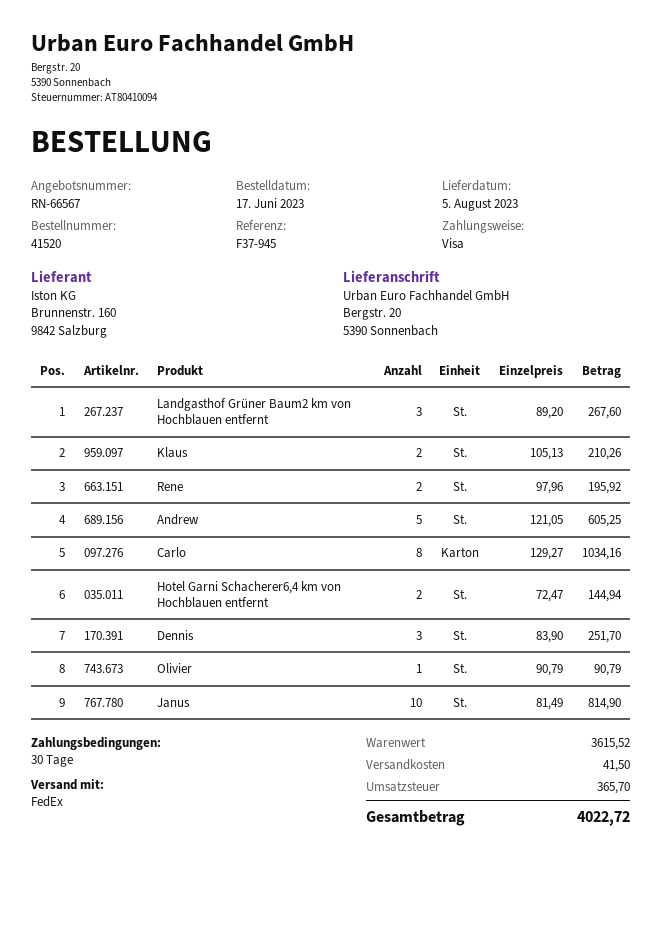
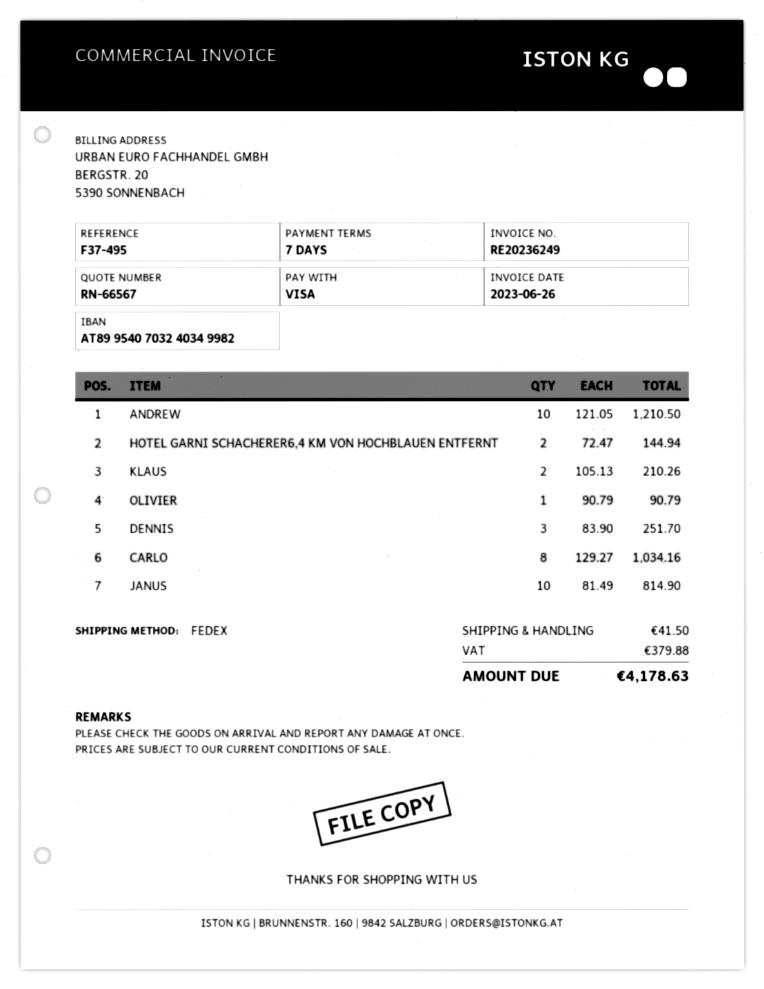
payment terms: 30 days -> 7 days
reference: F37-945 -> F37-495
Landgasthof Grüner Baum2 km von Hochblauen entfernt: 3 x 89.20 = 267.60 -> none
Rene: 2 x 97.96 = 195.92 -> none
Andrew: 5 x 121.05 = 605.25 -> 10 x 121.05 = 1210.50
tax: 365.70 -> 379.88
total: 4022.72 -> 4178.63

